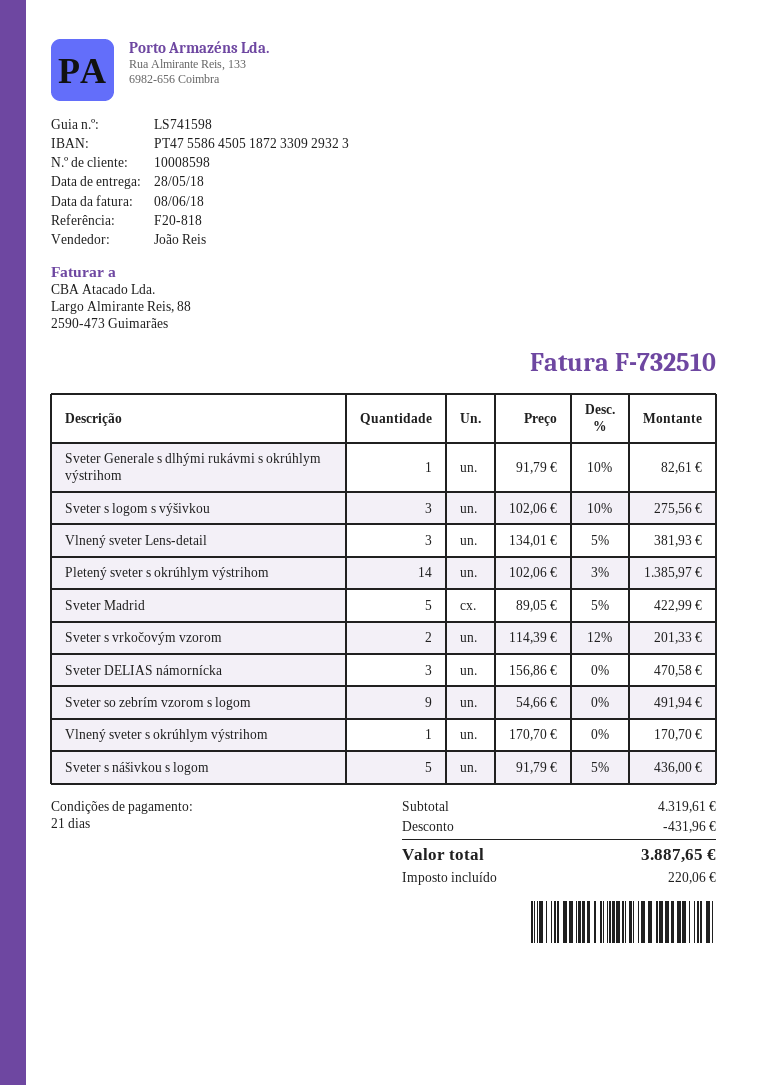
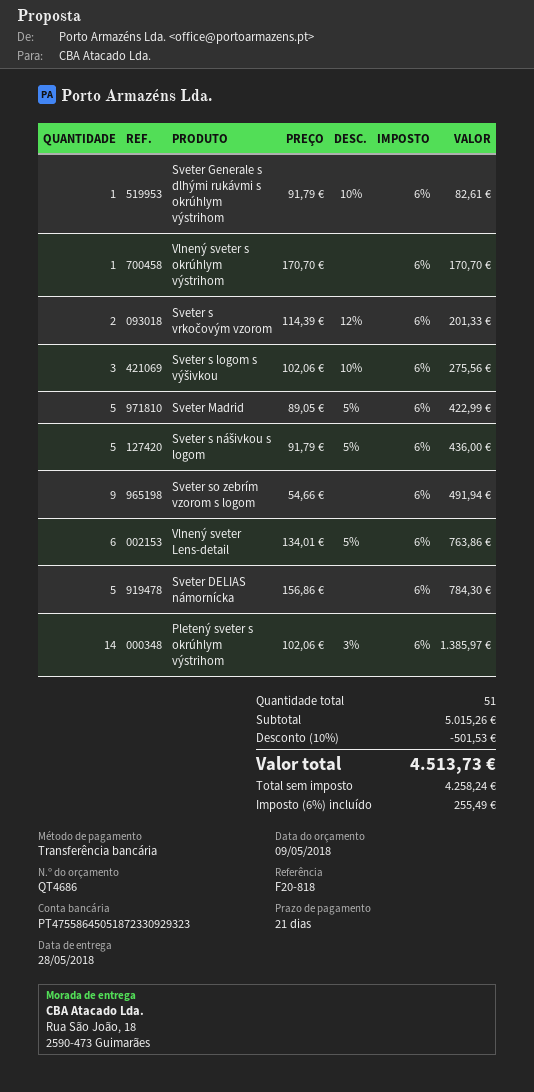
Vlnený sveter Lens-detail: 3 x 134.01 - 5% = 381.93 -> 6 x 134.01 - 5% = 763.86
Sveter DELIAS námornícka: 3 x 156.86 = 470.58 -> 5 x 156.86 = 784.30
subtotal: 4319.61 -> 5015.26
discount: 431.96 -> 501.53
tax: 220.06 -> 255.49
total: 3887.65 -> 4513.73

